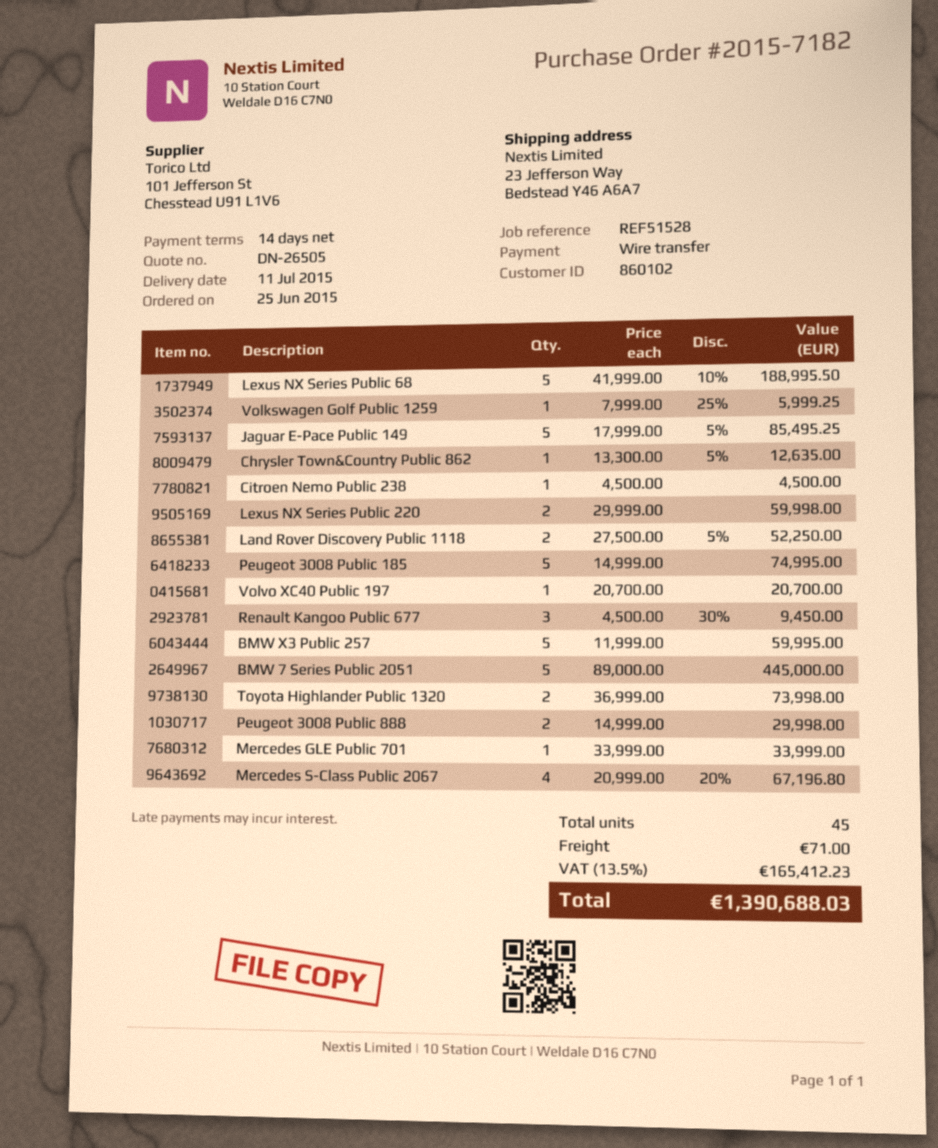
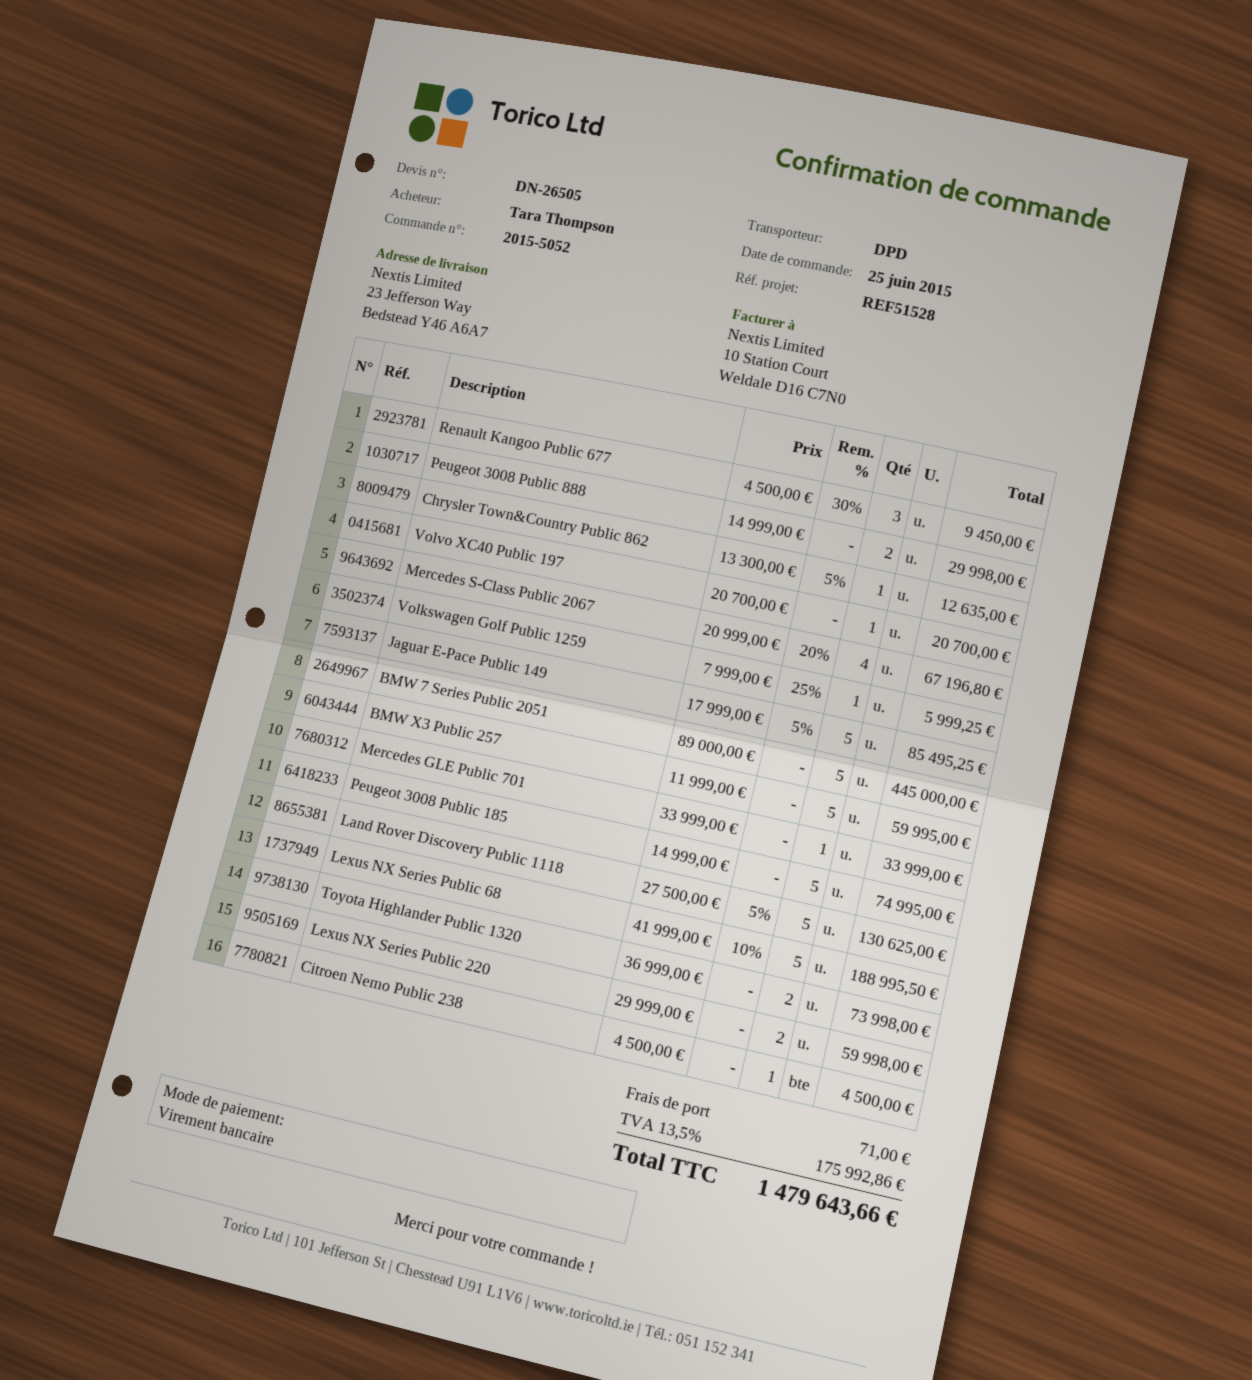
order number: 2015-7182 -> 2015-5052
Land Rover Discovery Public 1118: 2 x 27500.00 - 5% = 52250.00 -> 5 x 27500.00 - 5% = 130625.00
tax: 13.5% = 165412.23 -> 13.5% = 175992.86
total: 1390688.03 -> 1479643.66

